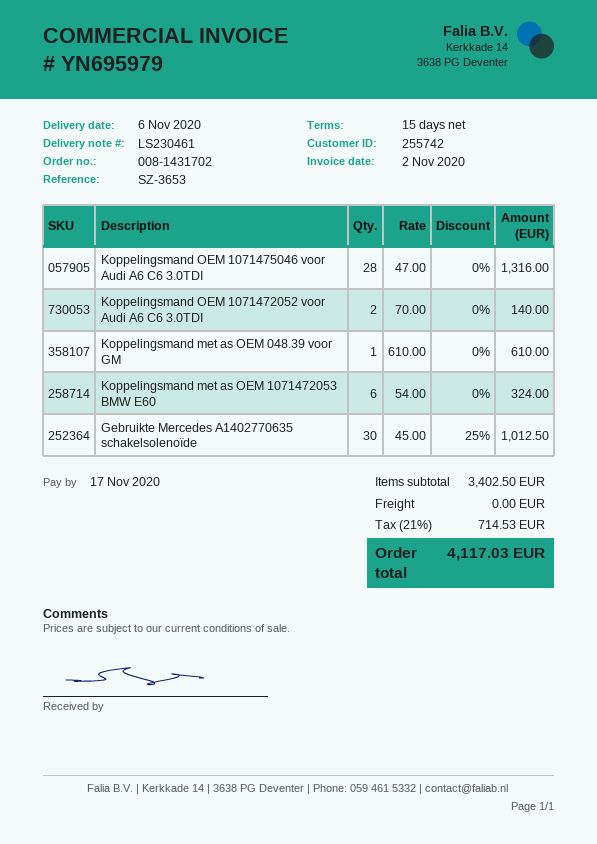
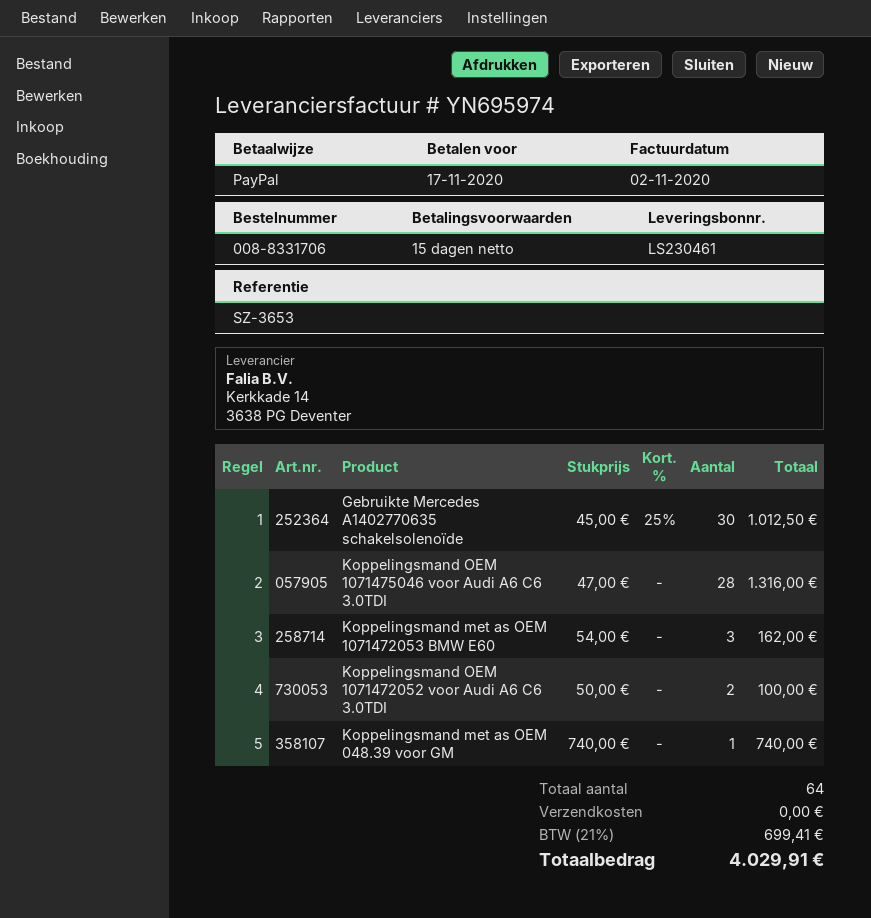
order number: 008-1431702 -> 008-8331706
invoice number: YN695979 -> YN695974
Koppelingsmand OEM 1071472052 voor Audi A6 C6 3.0TDI: 2 x 70.00 = 140.00 -> 2 x 50.00 = 100.00
Koppelingsmand met as OEM 048.39 voor GM: 1 x 610.00 = 610.00 -> 1 x 740.00 = 740.00
Koppelingsmand met as OEM 1071472053 BMW E60: 6 x 54.00 = 324.00 -> 3 x 54.00 = 162.00
tax: 21% = 714.53 -> 21% = 699.41
total: 4117.03 -> 4029.91

